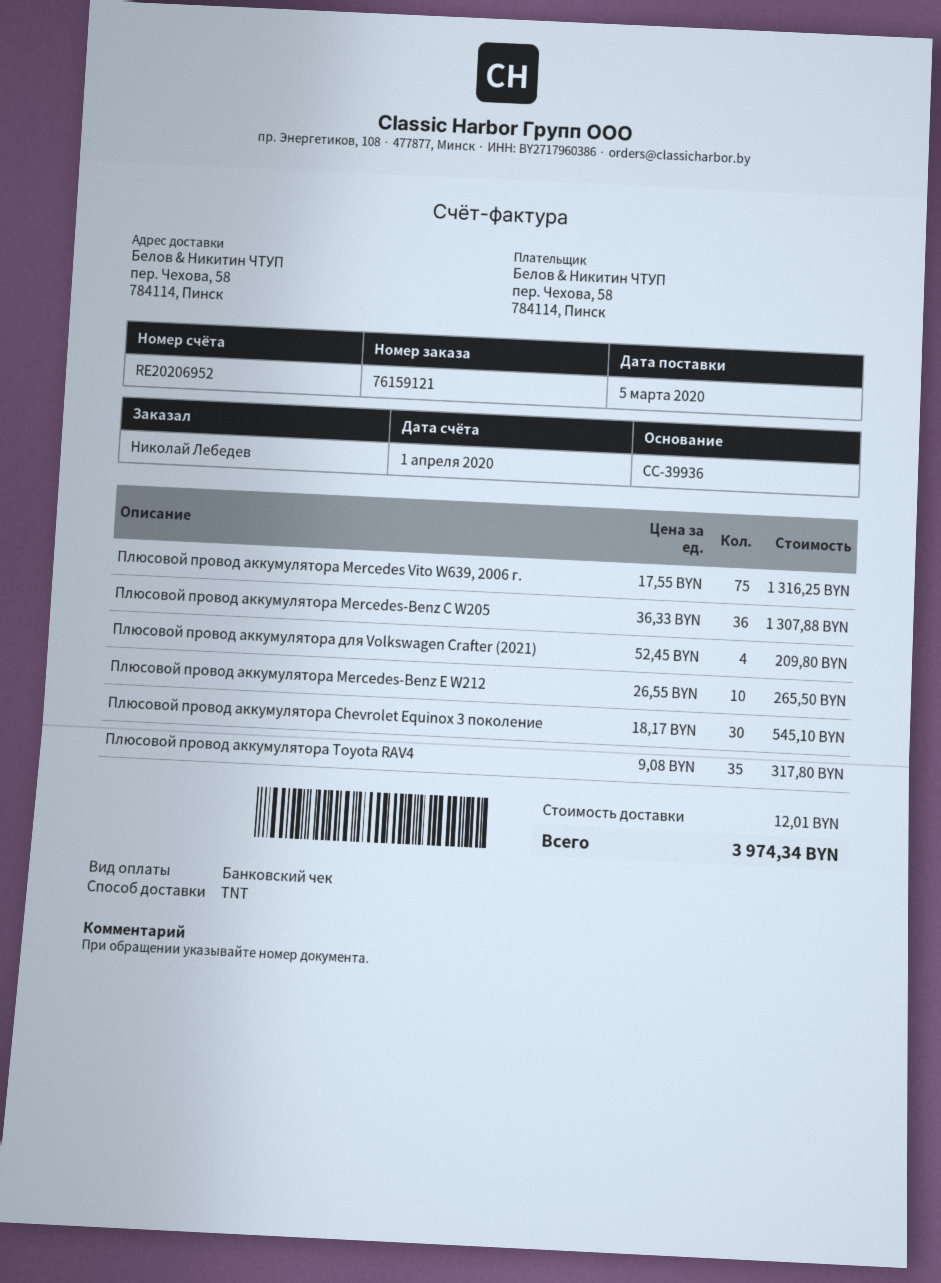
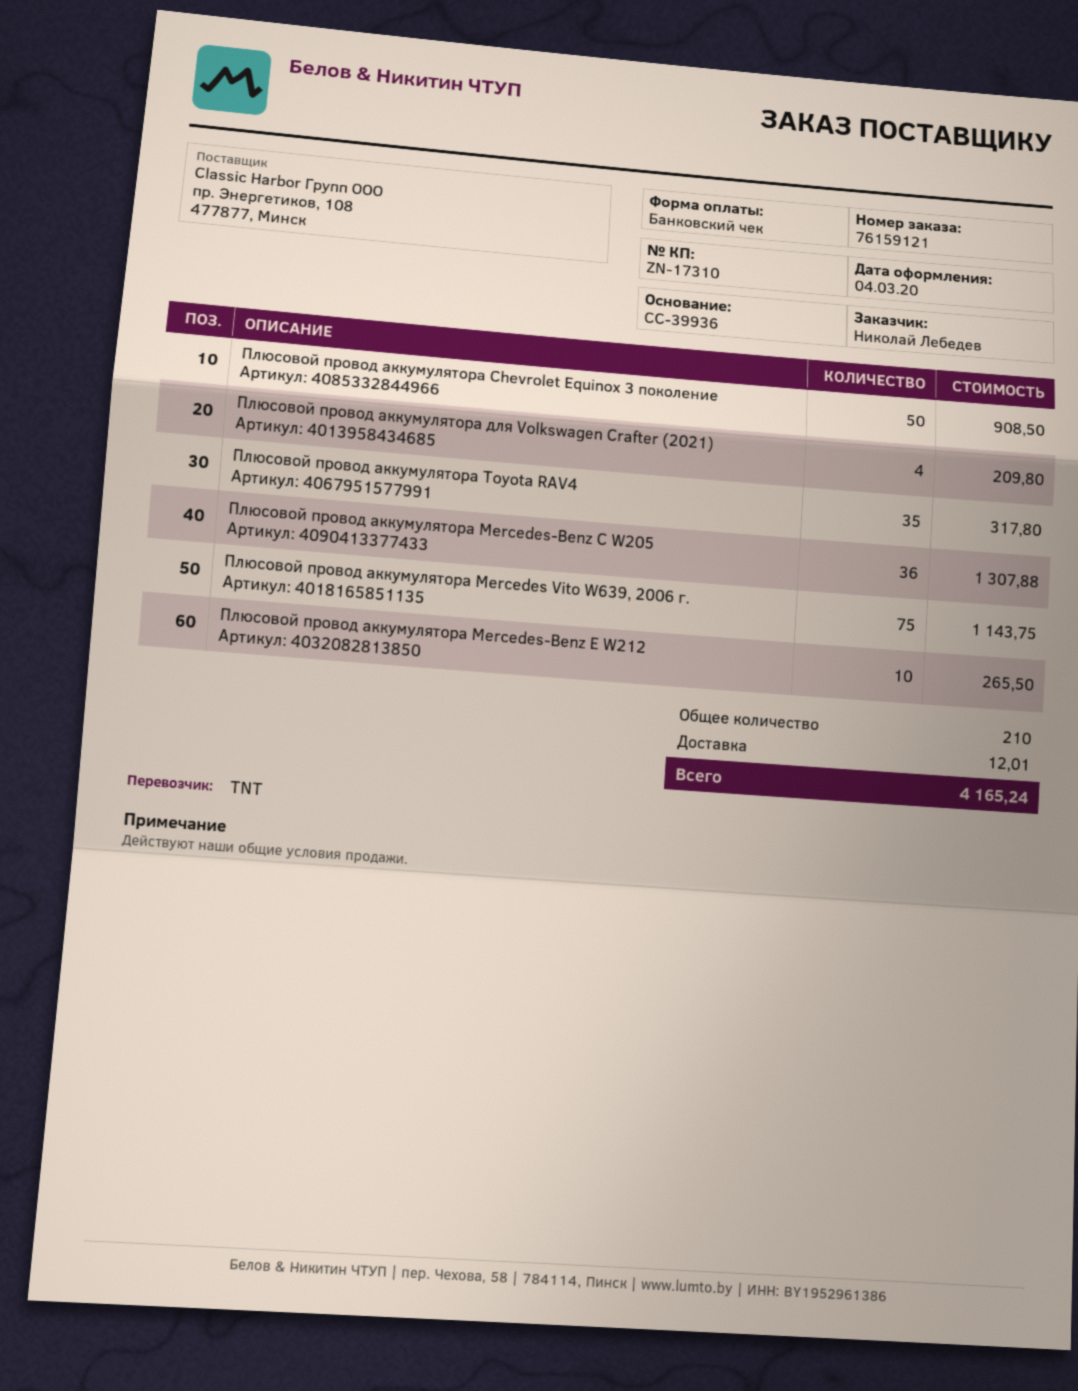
Плюсовой провод аккумулятора Mercedes Vito W639, 2006 г.: 75 for 1316.25 -> 75 for 1143.75
Плюсовой провод аккумулятора Chevrolet Equinox 3 поколение: 30 for 545.10 -> 50 for 908.50
total: 3974.34 -> 4165.24

